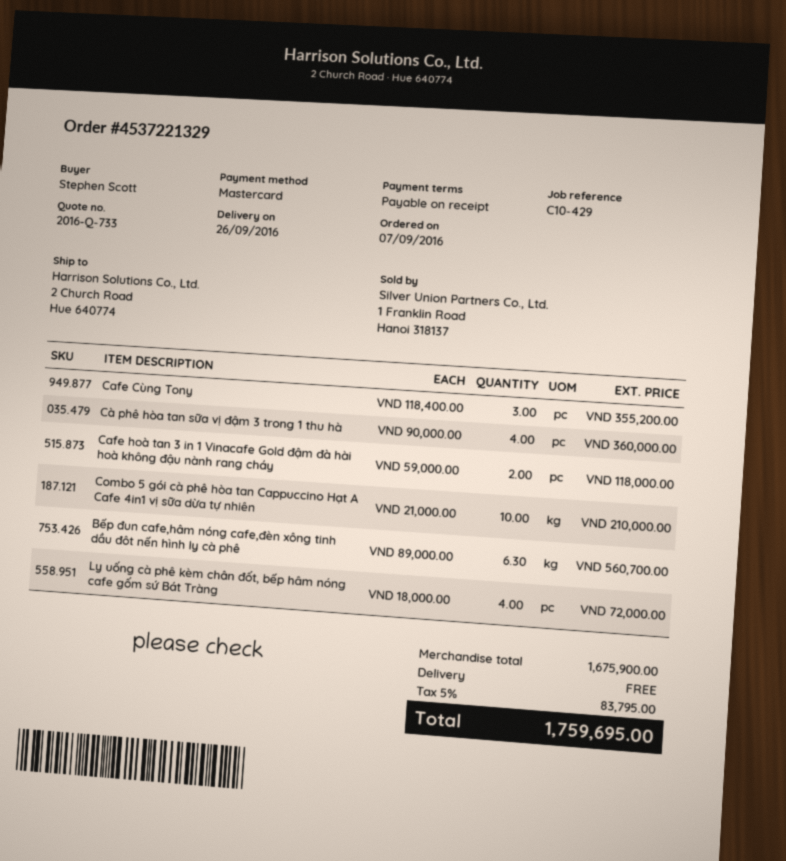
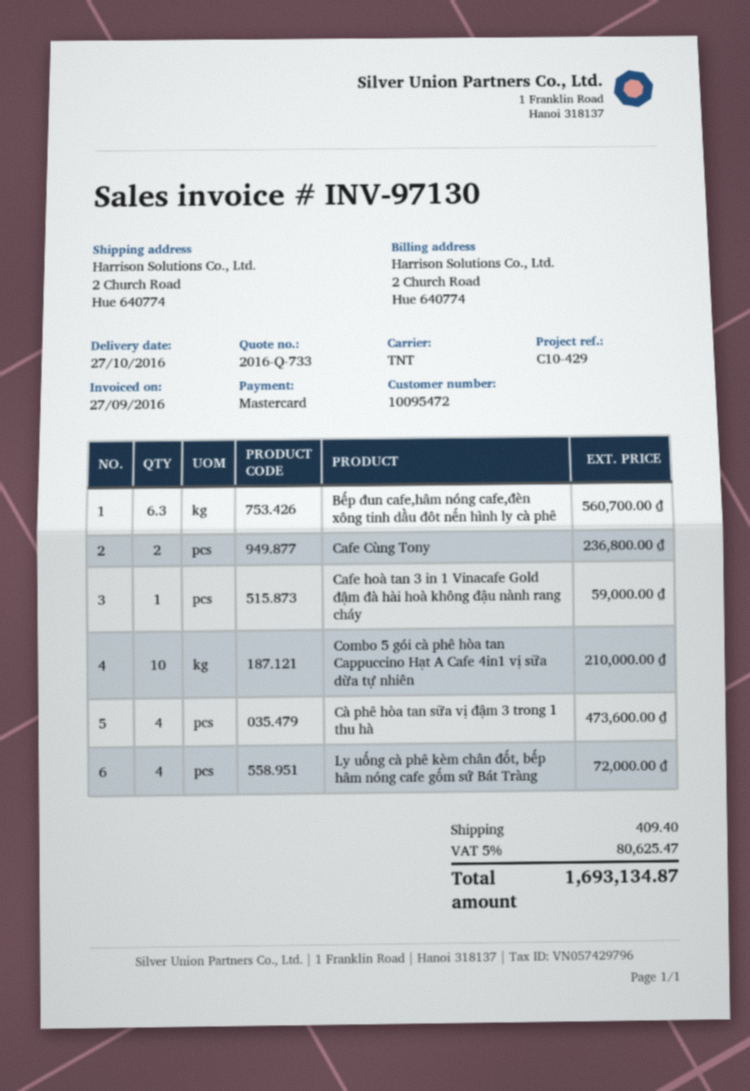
delivery date: 2016-09-26 -> 2016-10-27
Cafe Cùng Tony: 3 for 355200.00 -> 2 for 236800.00
Cà phê hòa tan sữa vị đậm 3 trong 1 thu hà: 4 for 360000.00 -> 4 for 473600.00
Cafe hoà tan 3 in 1 Vinacafe Gold đậm đà hài hoà không đậu nành rang cháy: 2 for 118000.00 -> 1 for 59000.00
shipping: 0.00 -> 409.40
tax: 5% = 83795.00 -> 5% = 80625.47
total: 1759695.00 -> 1693134.87

